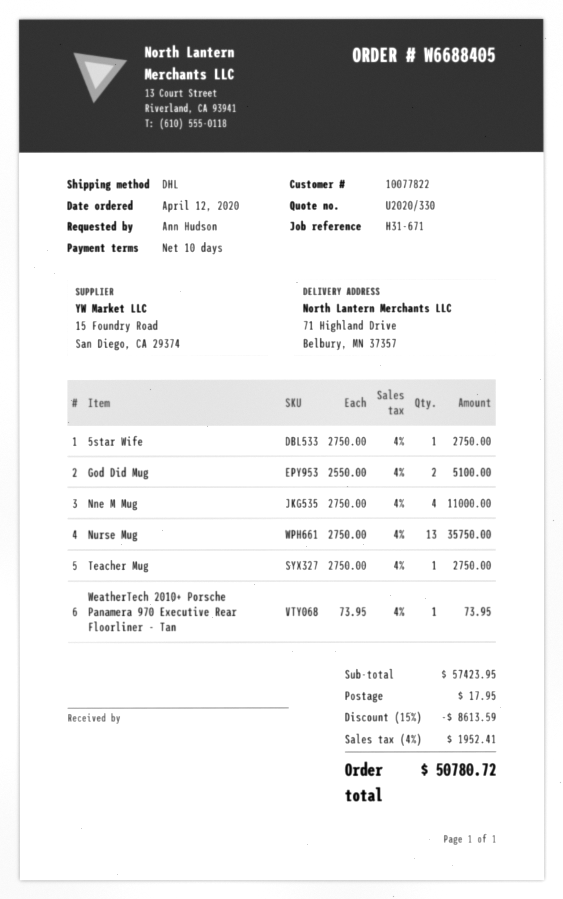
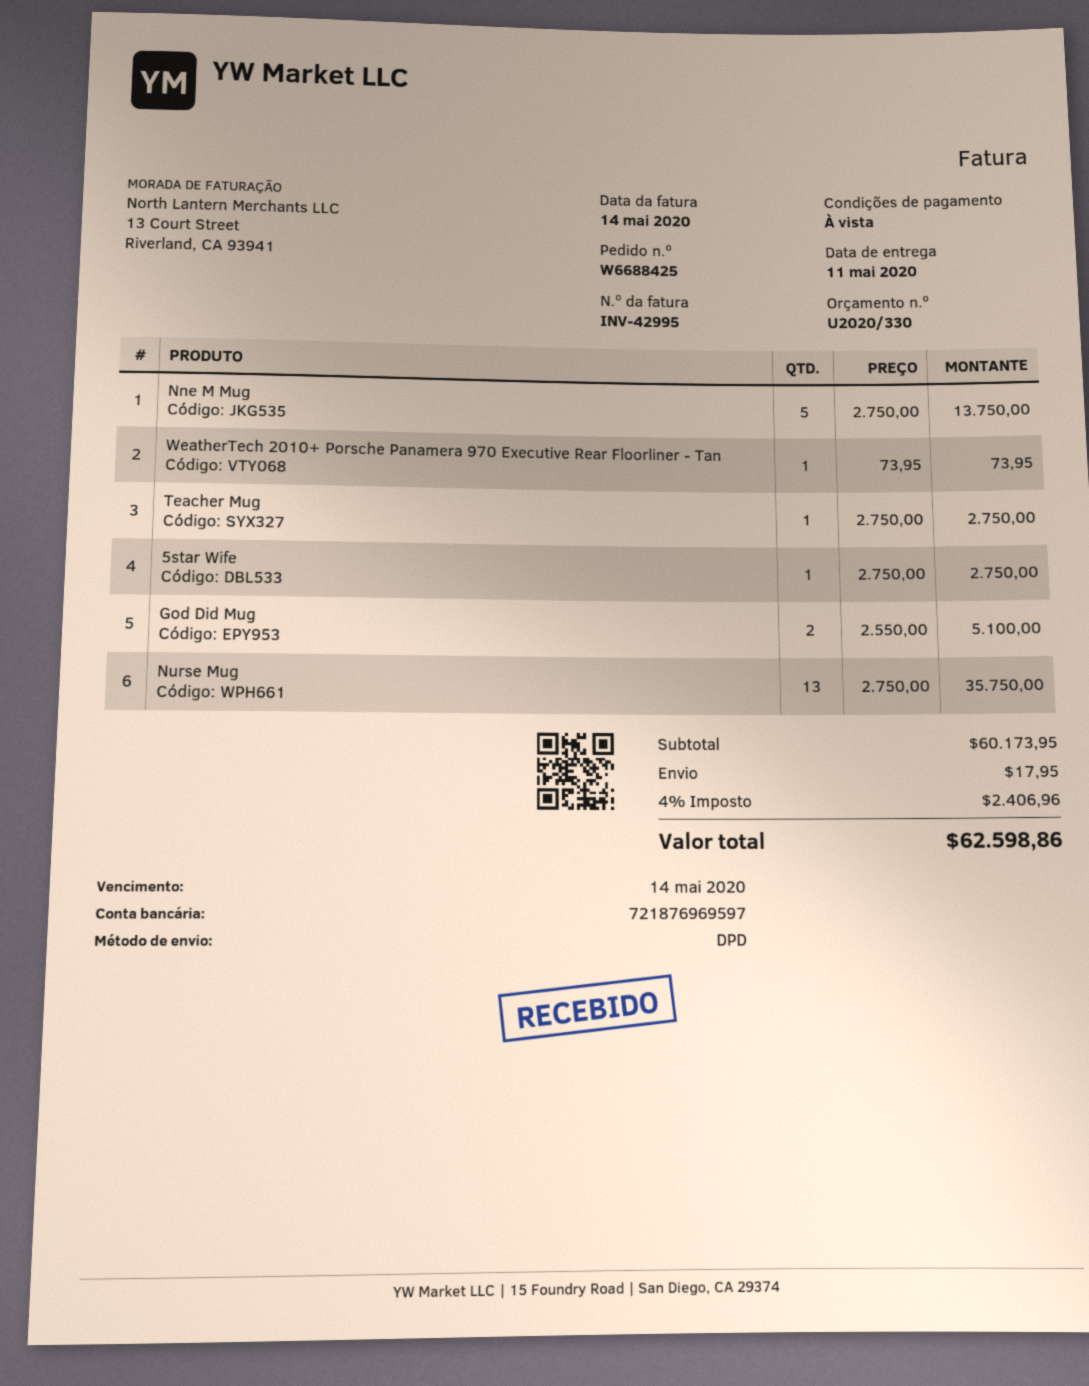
order number: W6688405 -> W6688425
payment terms: 10 days -> on receipt
shipping method: DHL -> DPD
Nne M Mug: 4 x 2750.00 = 11000.00 -> 5 x 2750.00 = 13750.00
subtotal: 57423.95 -> 60173.95
discount: 15% = 8613.59 -> none
tax: 4% = 1952.41 -> 4% = 2406.96
total: 50780.72 -> 62598.86

